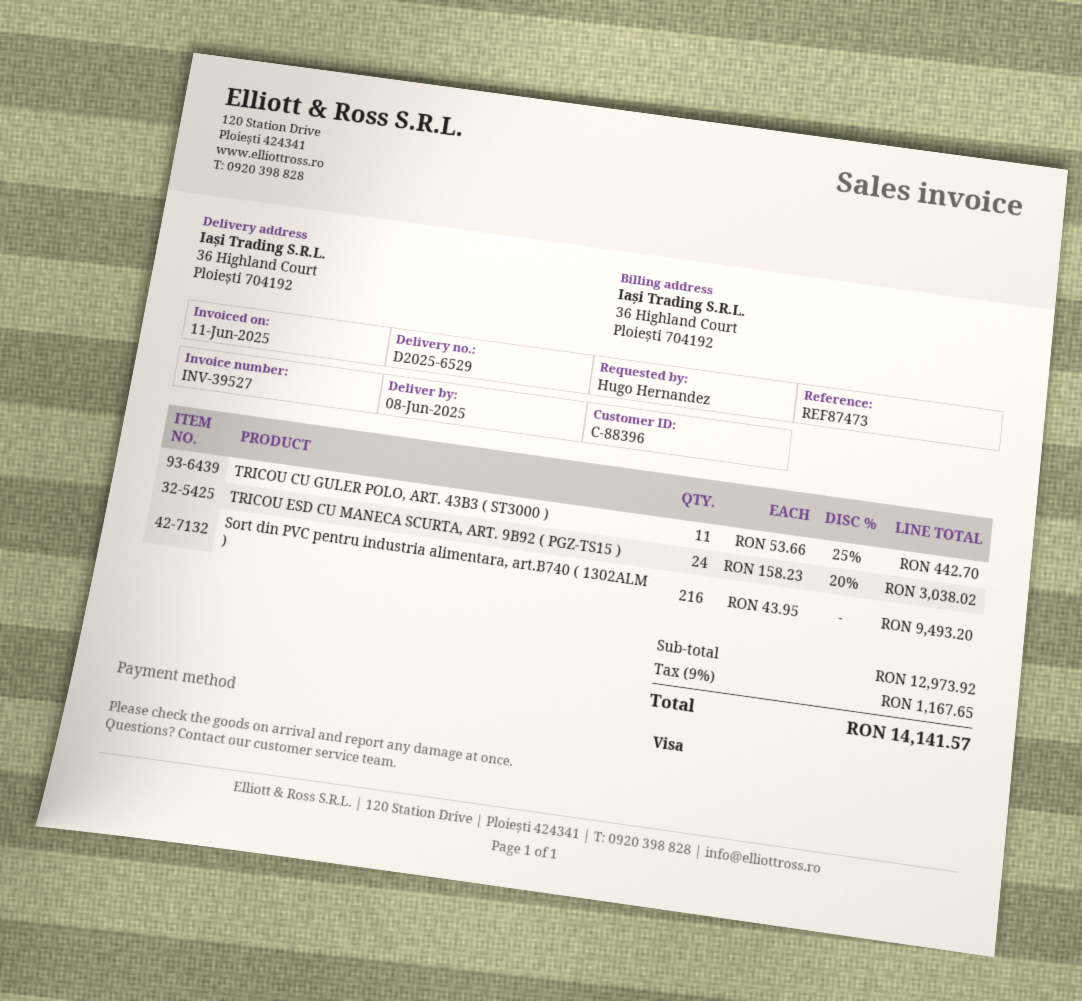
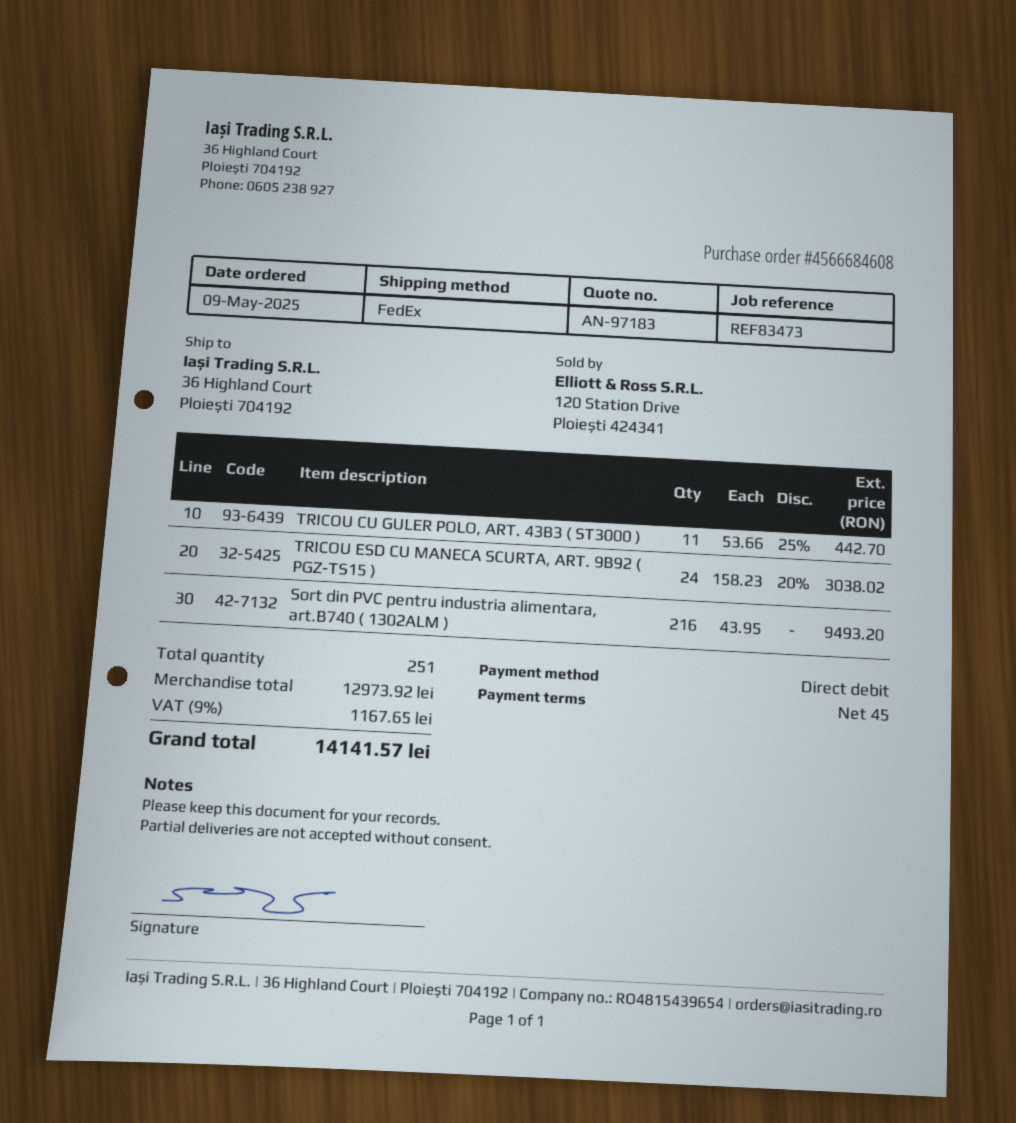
reference: REF87473 -> REF83473
payment method: Visa -> direct debit

